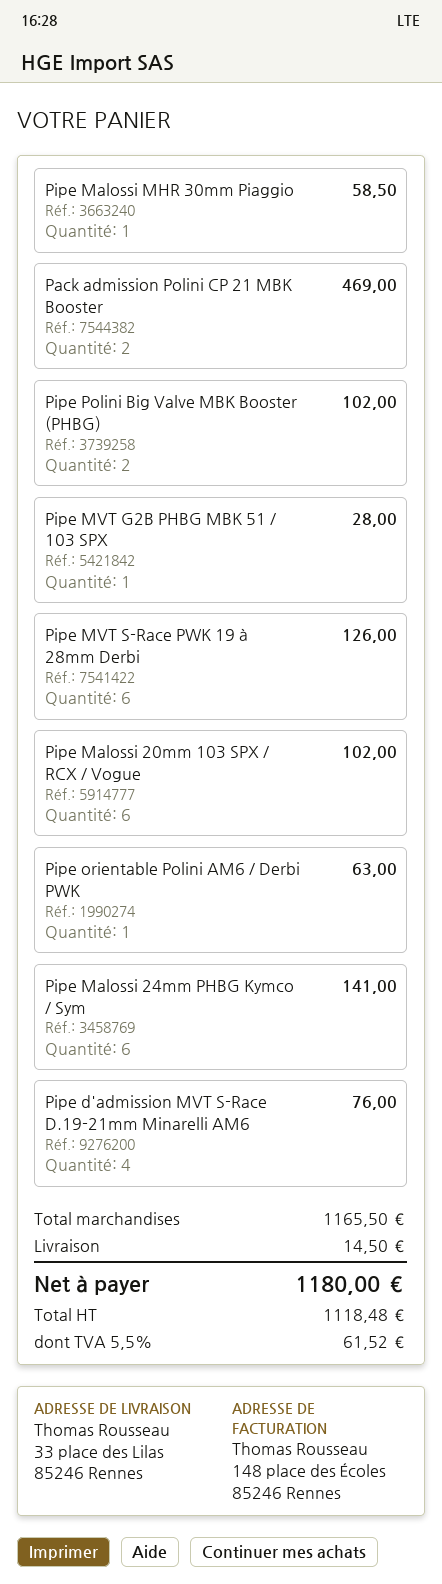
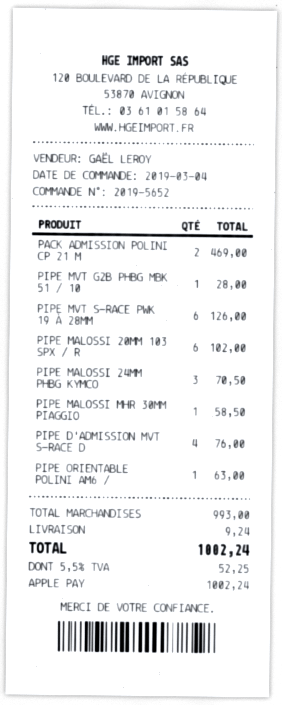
Pipe Polini Big Valve MBK Booster (PHBG): 2 for 102.00 -> none
Pipe Malossi 24mm PHBG Kymco / Sym: 6 for 141.00 -> 3 for 70.50
subtotal: 1165.50 -> 993.00
shipping: 14.50 -> 9.24
tax: 5.5% = 61.52 -> 5.5% = 52.25
total: 1180.00 -> 1002.24

